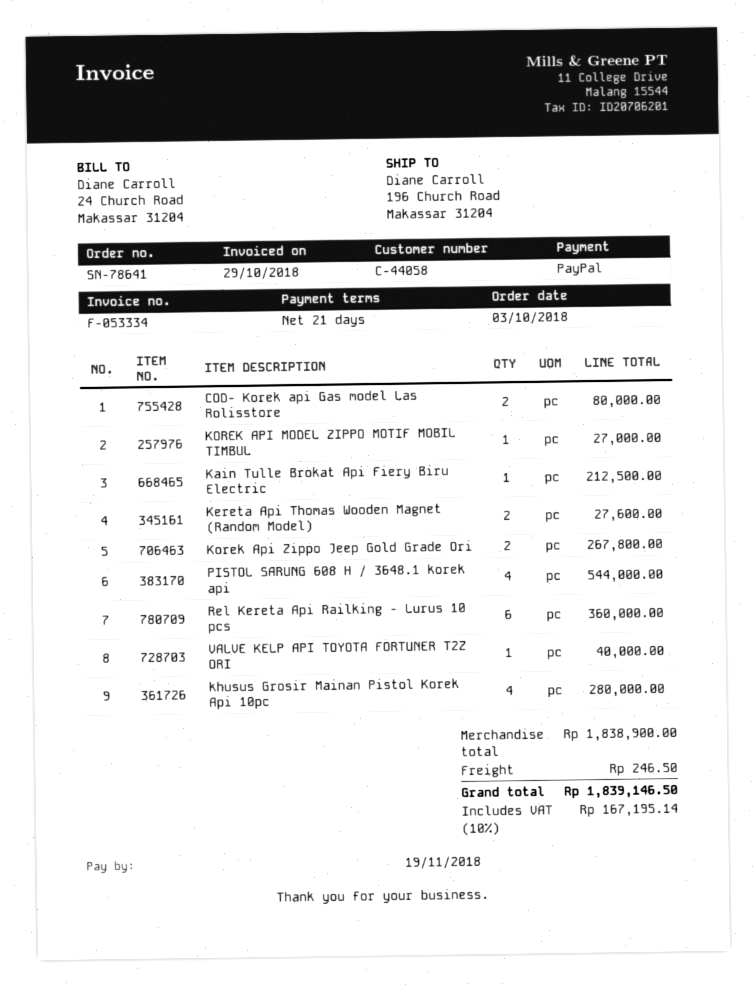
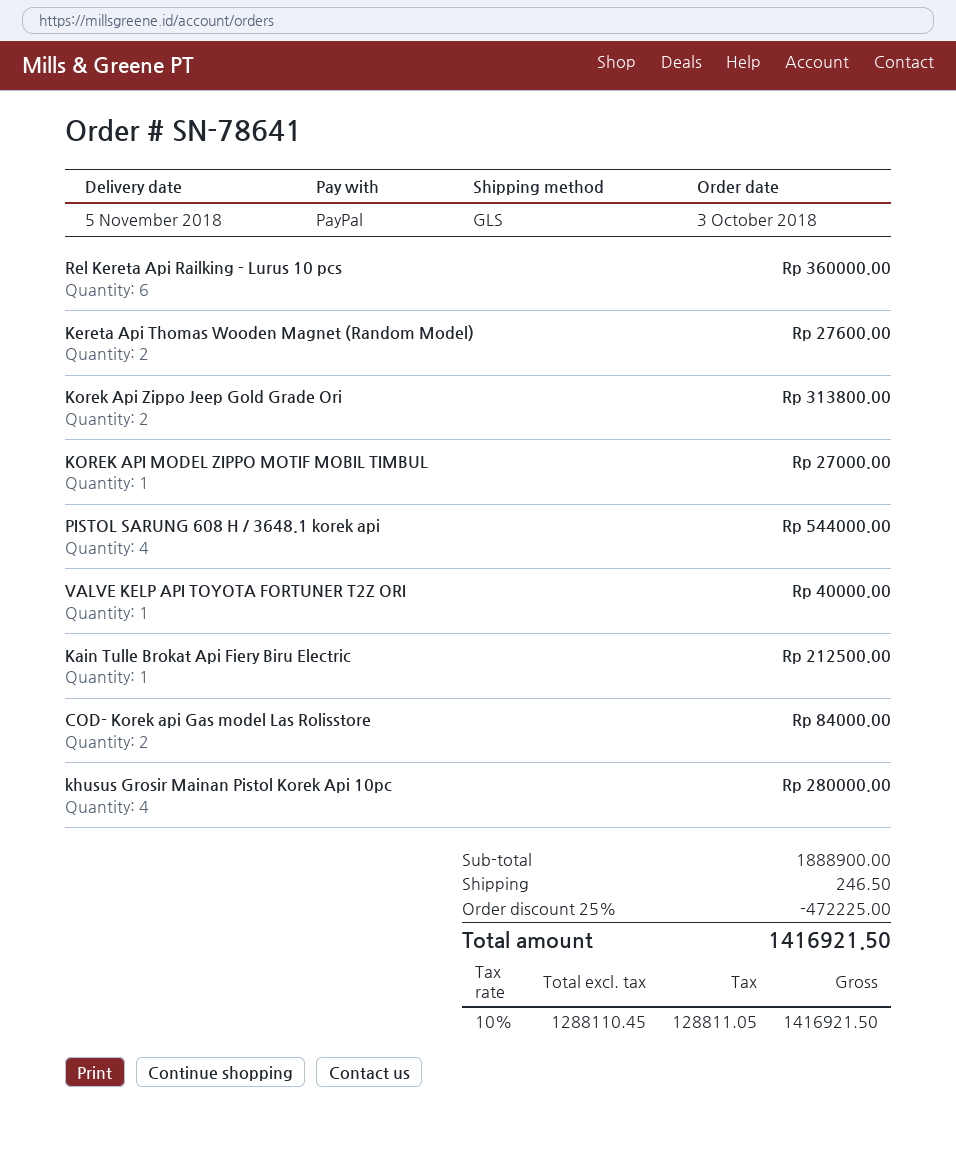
COD- Korek api Gas model Las Rolisstore: 2 for 80000.00 -> 2 for 84000.00
Korek Api Zippo Jeep Gold Grade Ori: 2 for 267800.00 -> 2 for 313800.00
subtotal: 1838900.00 -> 1888900.00
discount: none -> 25% = 472225.00
tax: 10% = 167195.14 -> 10% = 128811.05
total: 1839146.50 -> 1416921.50

